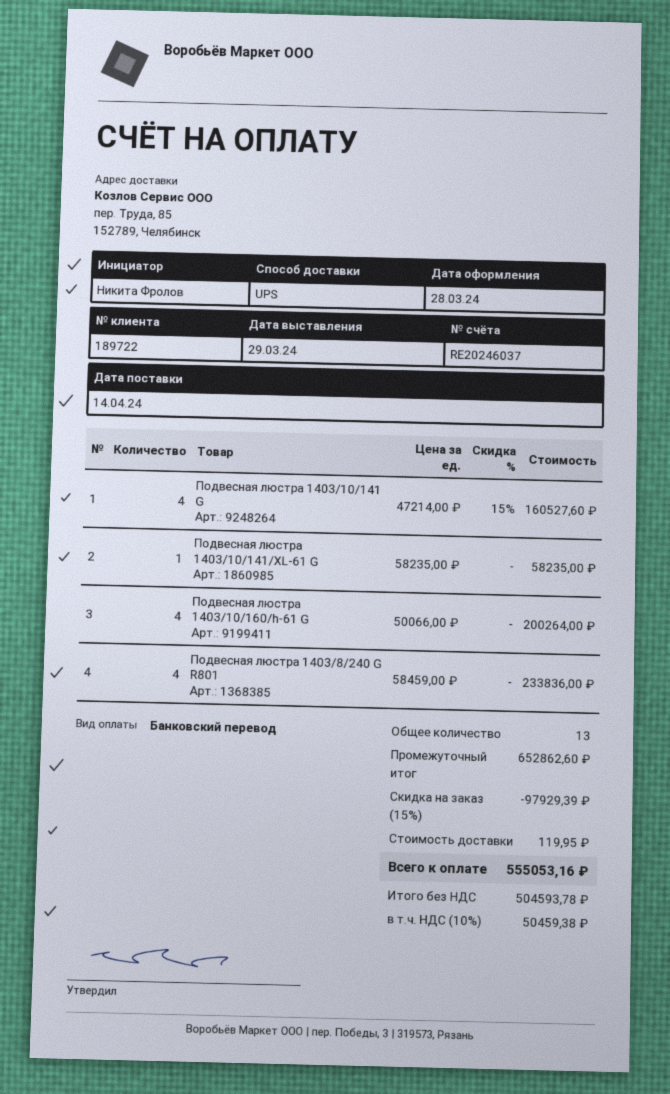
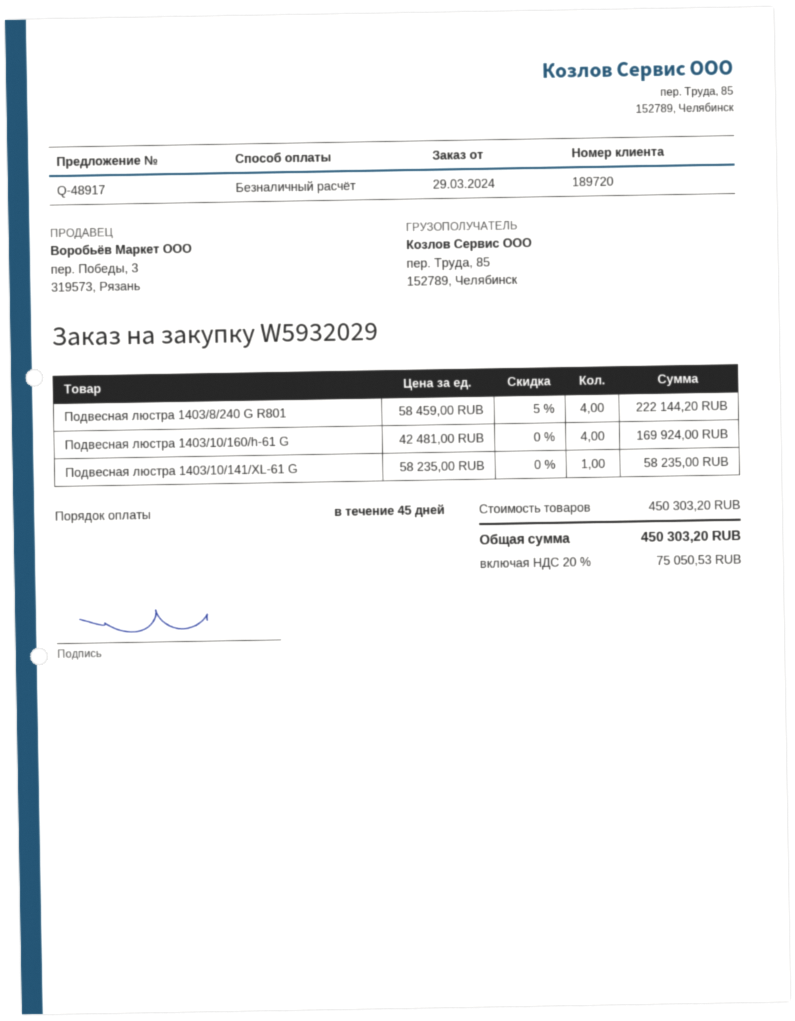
order date: 2024-03-28 -> 2024-03-29
customer number: 189722 -> 189720
Подвесная люстра 1403/10/141 G: 4 x 47214.00 - 15% = 160527.60 -> none
Подвесная люстра 1403/10/160/h-61 G: 4 x 50066.00 = 200264.00 -> 4 x 42481.00 = 169924.00
Подвесная люстра 1403/8/240 G R801: 4 x 58459.00 = 233836.00 -> 4 x 58459.00 - 5% = 222144.20
subtotal: 652862.60 -> 450303.20
discount: 15% = 97929.39 -> none
shipping: 119.95 -> none
tax: 10% = 50459.38 -> 20% = 75050.53
total: 555053.16 -> 450303.20

